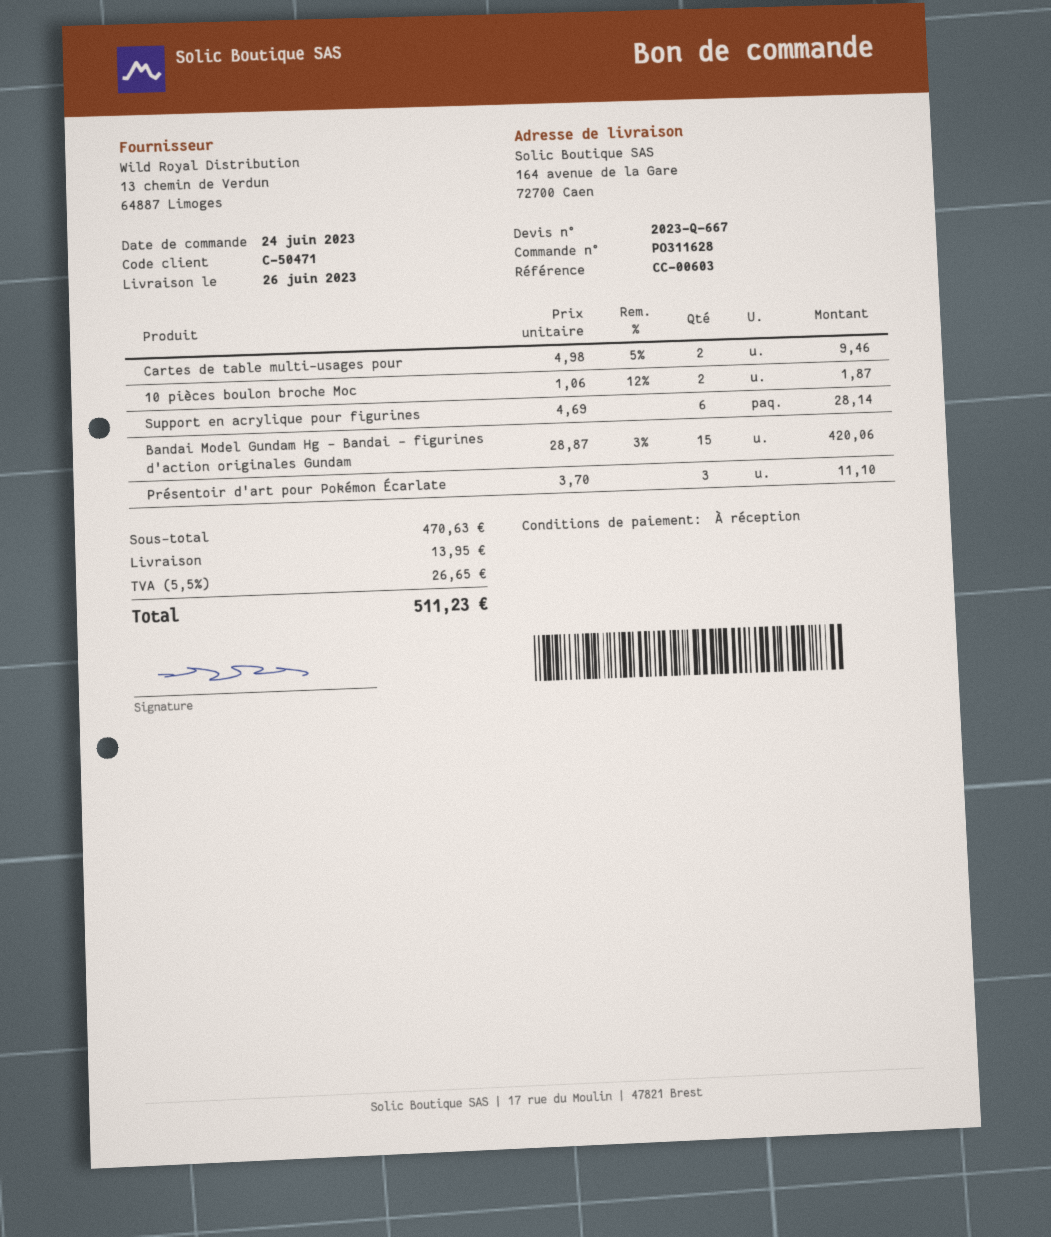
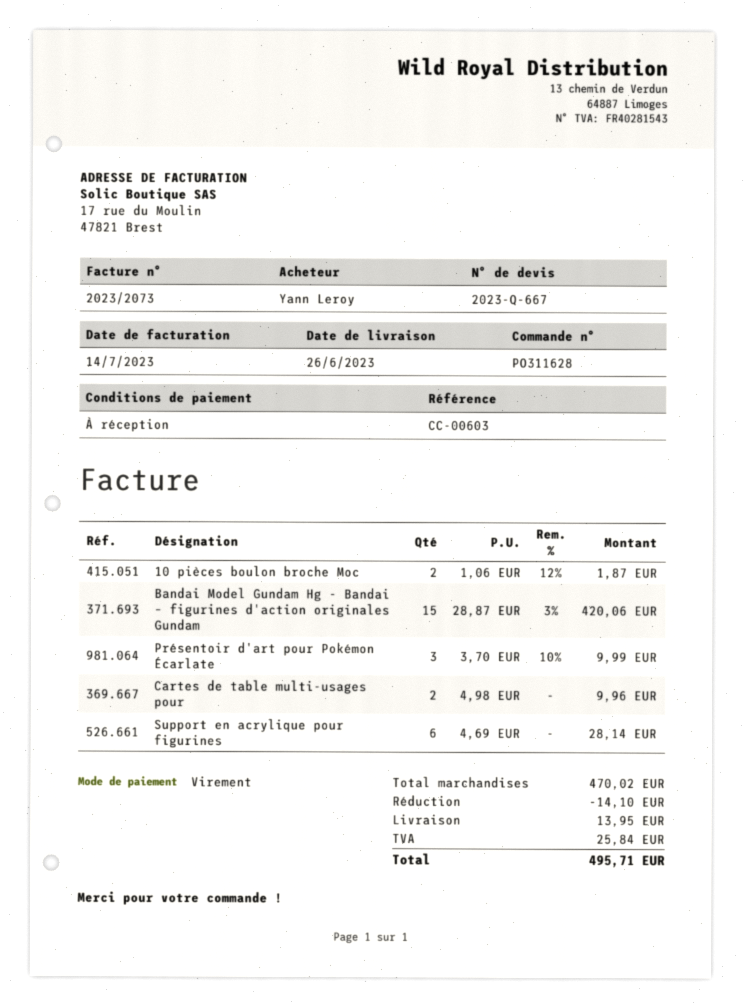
Cartes de table multi-usages pour: 2 x 4.98 - 5% = 9.46 -> 2 x 4.98 = 9.96
Présentoir d'art pour Pokémon Écarlate: 3 x 3.70 = 11.10 -> 3 x 3.70 - 10% = 9.99
subtotal: 470.63 -> 470.02
discount: none -> 14.10
tax: 26.65 -> 25.84
total: 511.23 -> 495.71

